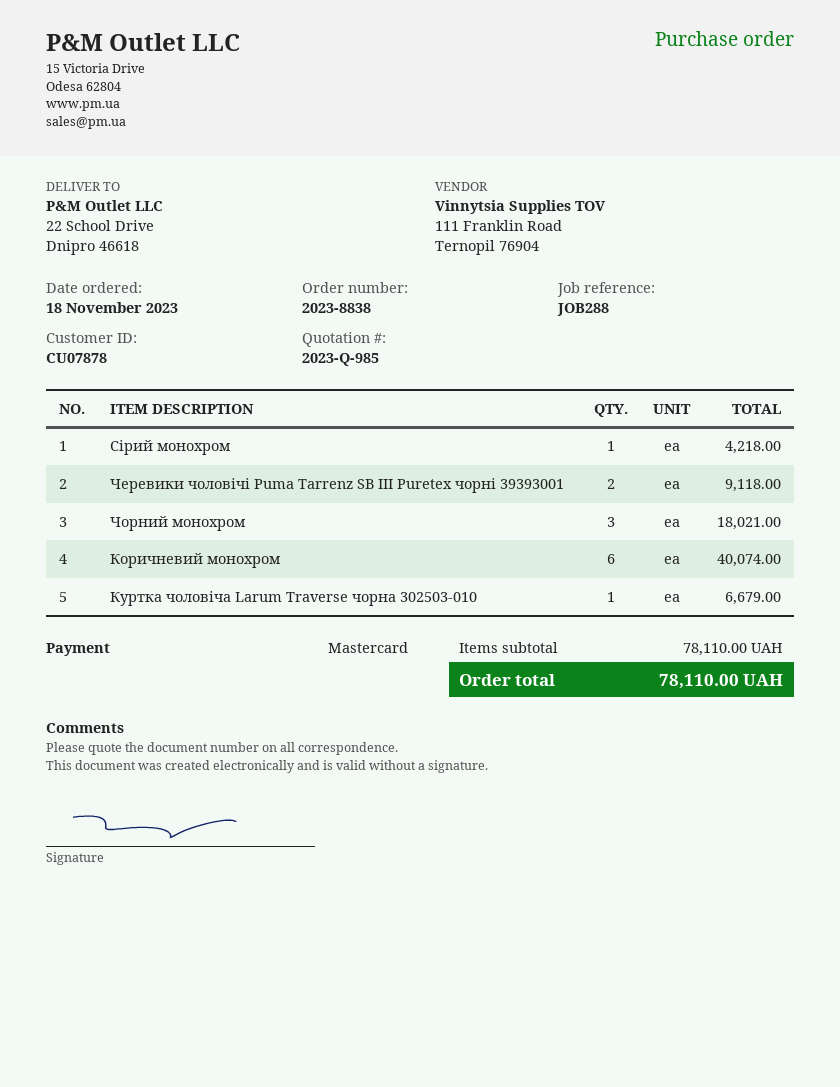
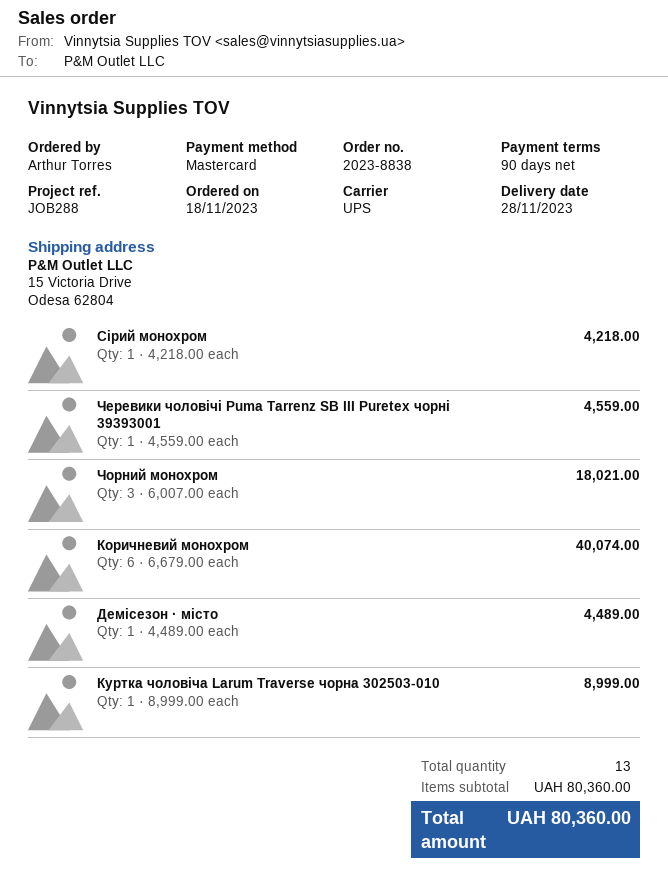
ship to: 22 School Drive, Dnipro 46618 -> 15 Victoria Drive, Odesa 62804
Черевики чоловічі Puma Tarrenz SB III Puretex чорні 39393001: 2 for 9118.00 -> 1 for 4559.00
Куртка чоловіча Larum Traverse чорна 302503-010: 1 for 6679.00 -> 1 for 8999.00
Демісезон · місто: none -> 1 for 4489.00
subtotal: 78110.00 -> 80360.00
total: 78110.00 -> 80360.00

